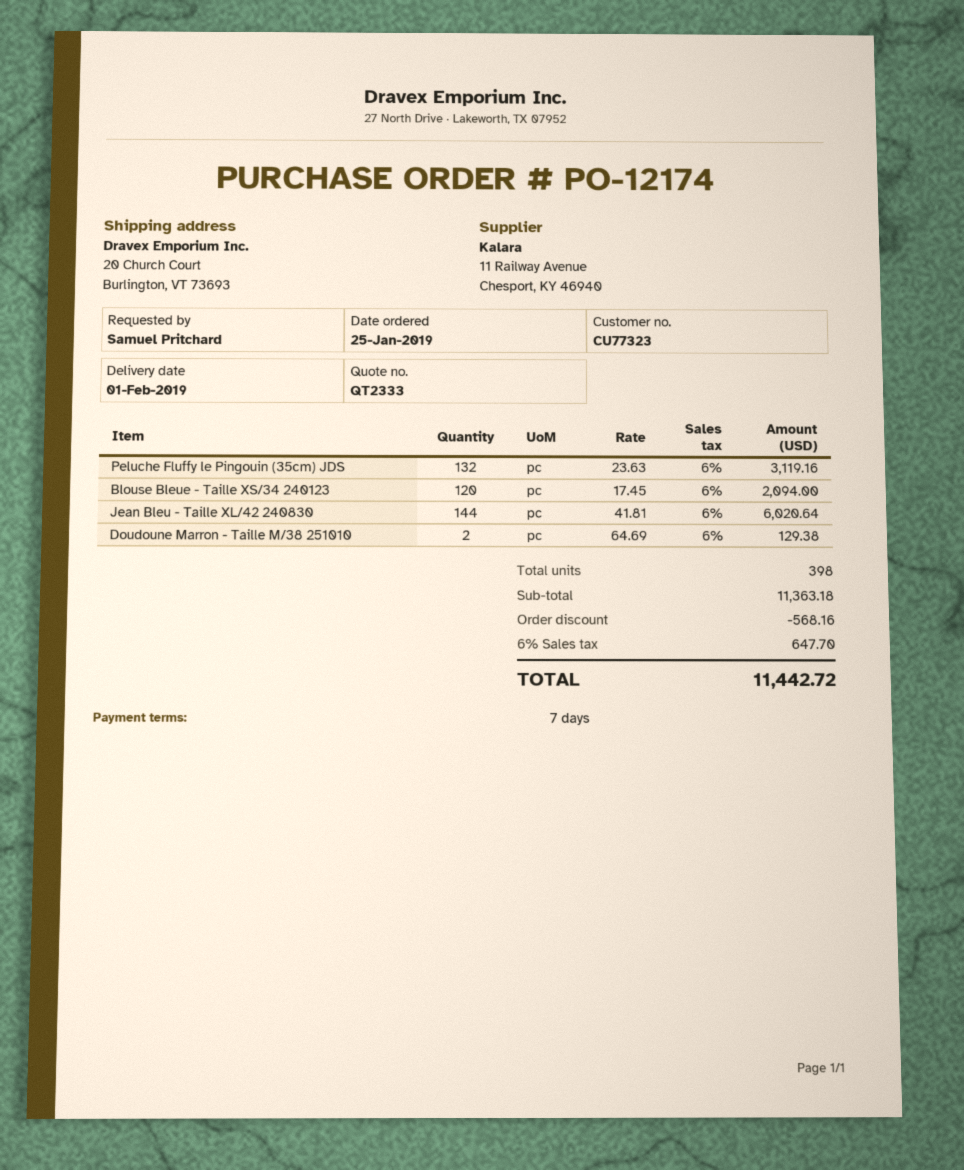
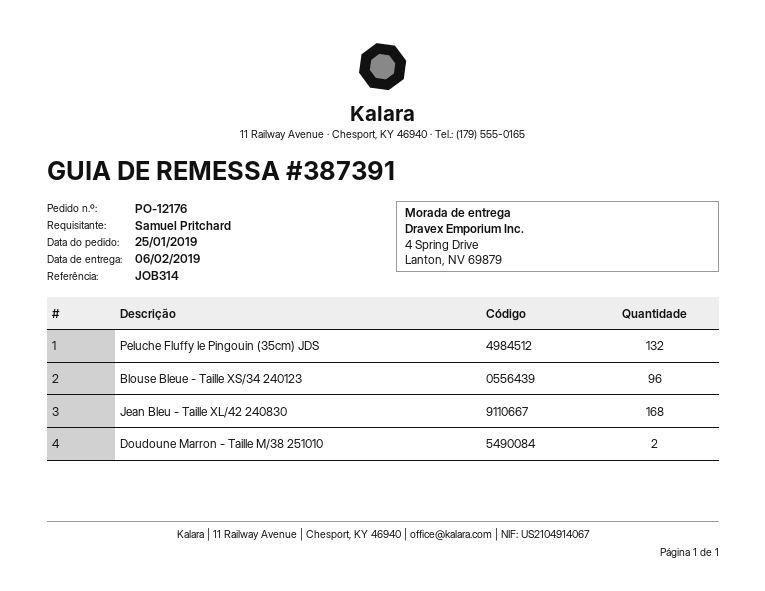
order number: PO-12174 -> PO-12176
delivery date: 2019-02-01 -> 2019-02-06
ship to: 20 Church Court, Burlington, VT 73693 -> 4 Spring Drive, Lanton, NV 69879
Blouse Bleue - Taille XS/34 240123: 120 -> 96
Jean Bleu - Taille XL/42 240830: 144 -> 168

